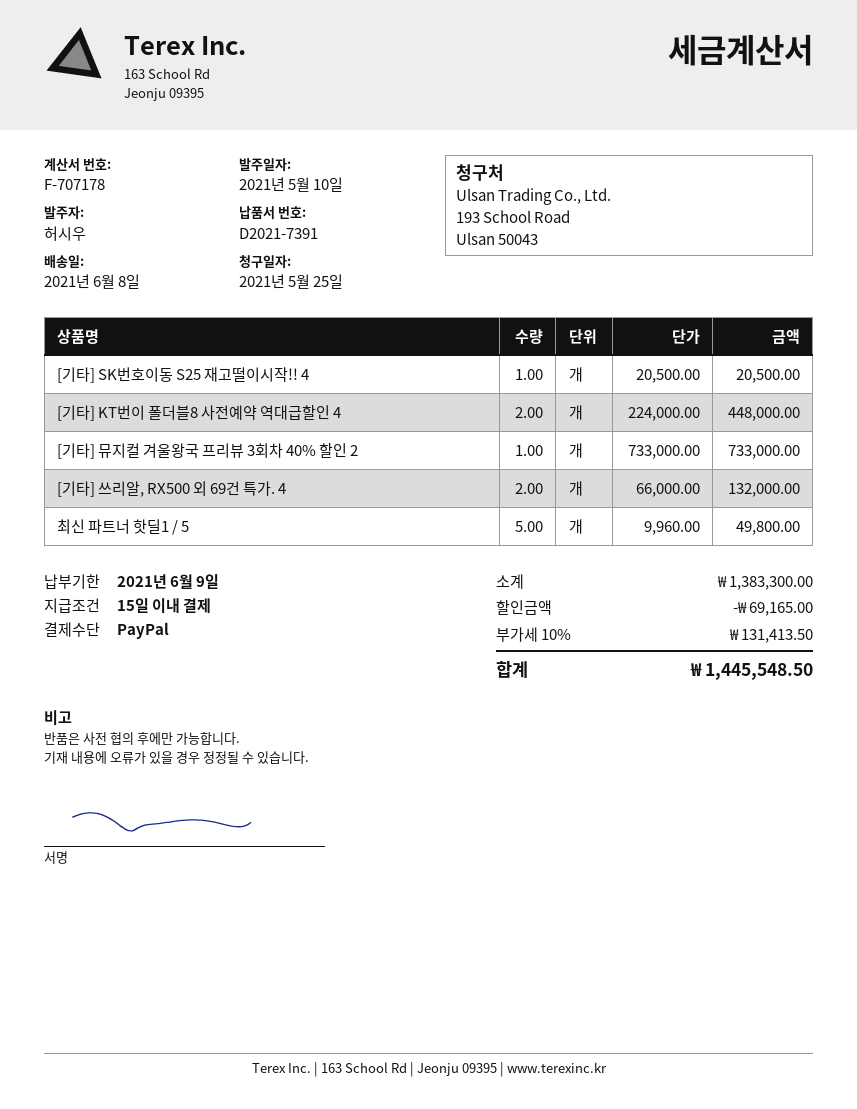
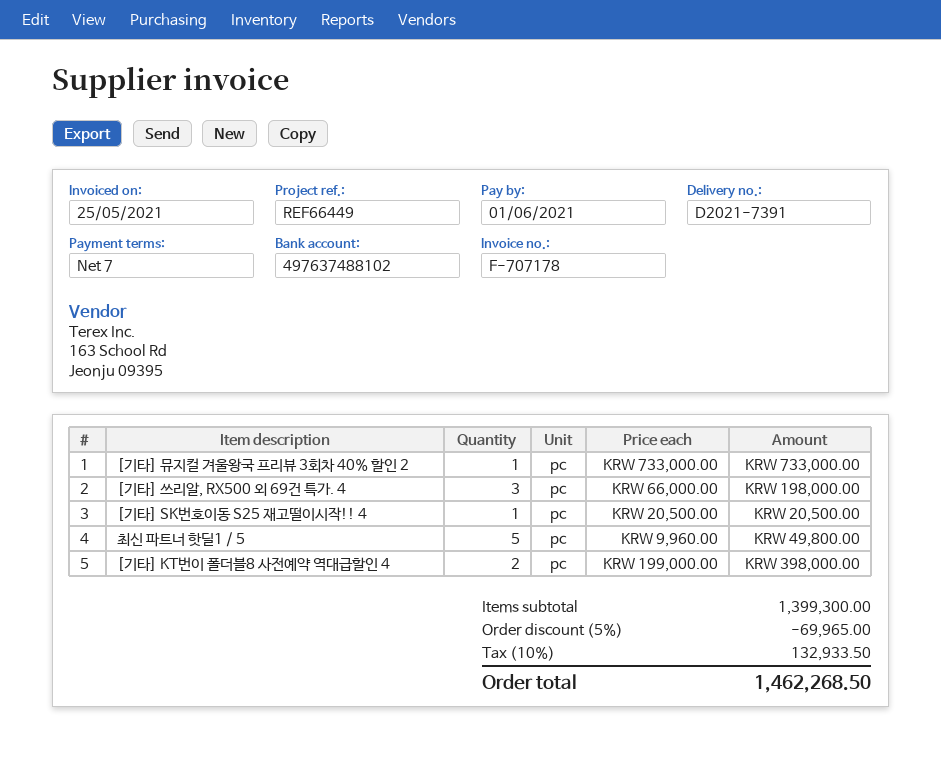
payment terms: 15 days -> 7 days
due date: 2021-06-09 -> 2021-06-01
[기타] KT번이 폴더블8 사전예약 역대급할인 4: 2 x 224000.00 = 448000.00 -> 2 x 199000.00 = 398000.00
[기타] 쓰리알, RX500 외 69건 특가. 4: 2 x 66000.00 = 132000.00 -> 3 x 66000.00 = 198000.00
subtotal: 1383300.00 -> 1399300.00
discount: 69165.00 -> 69965.00
tax: 10% = 131413.50 -> 10% = 132933.50
total: 1445548.50 -> 1462268.50

